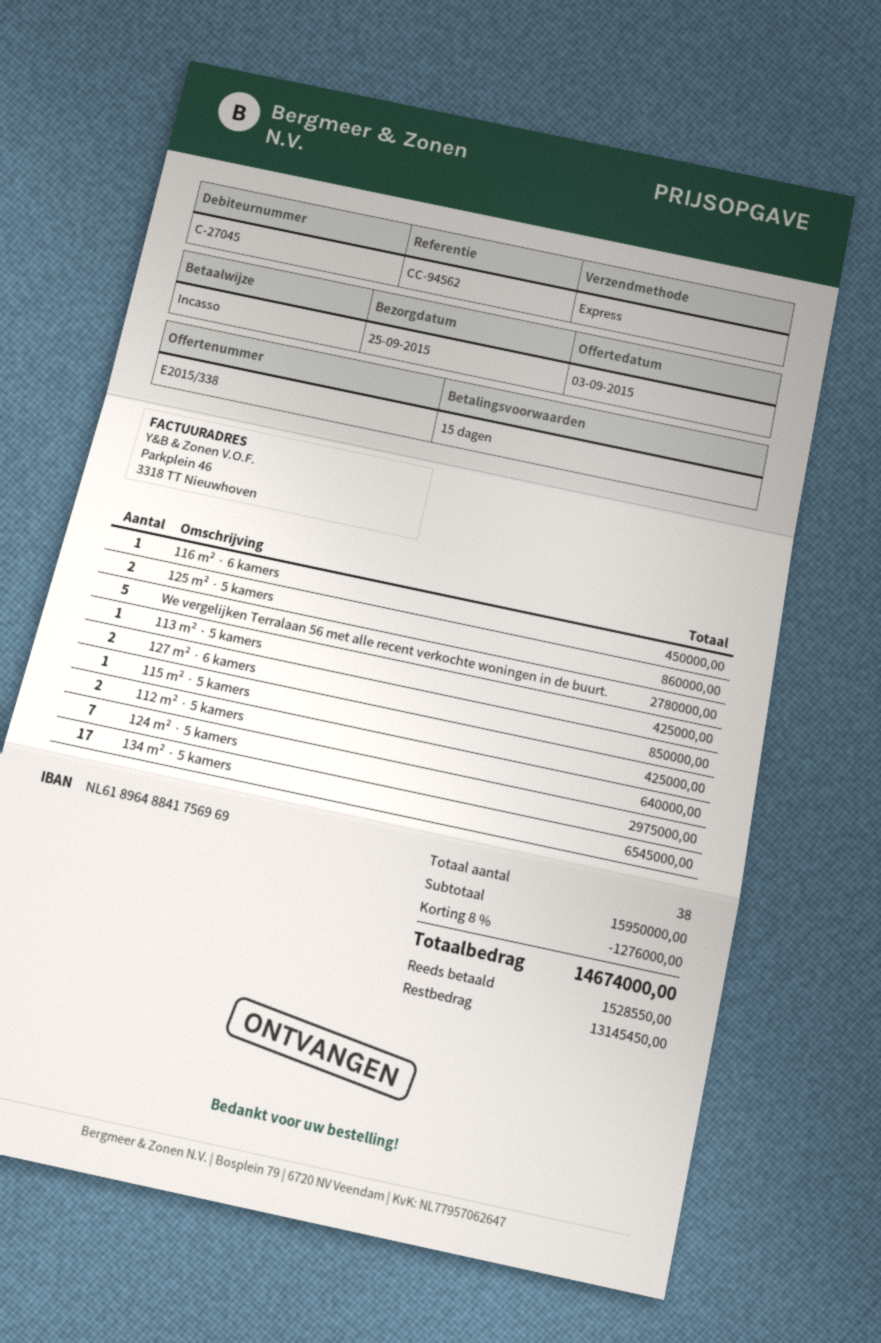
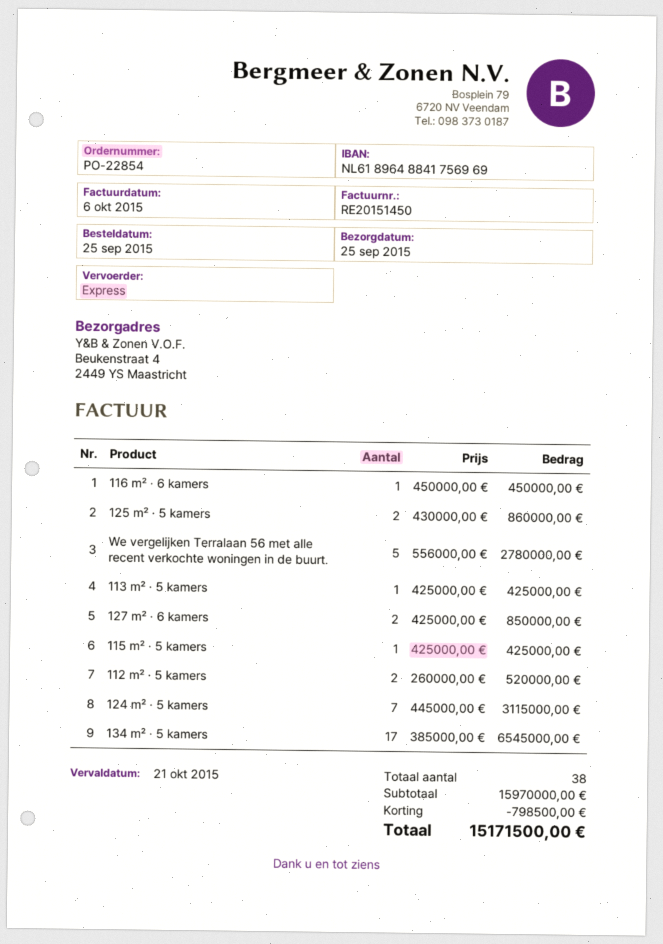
112 m² · 5 kamers: 2 for 640000.00 -> 2 for 520000.00
124 m² · 5 kamers: 7 for 2975000.00 -> 7 for 3115000.00
subtotal: 15950000.00 -> 15970000.00
discount: 1276000.00 -> 798500.00
total: 14674000.00 -> 15171500.00

